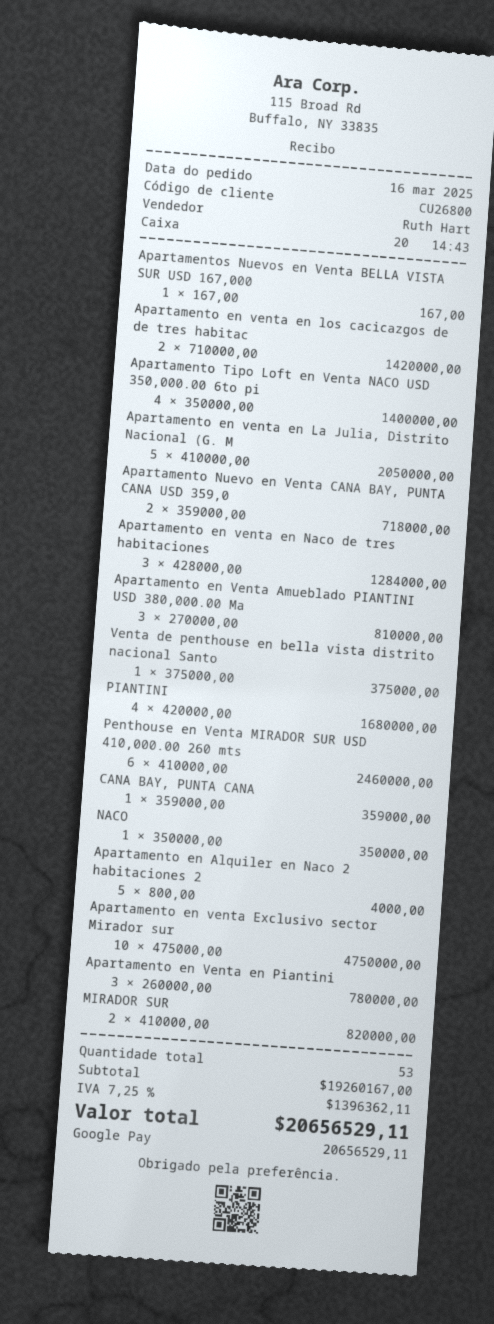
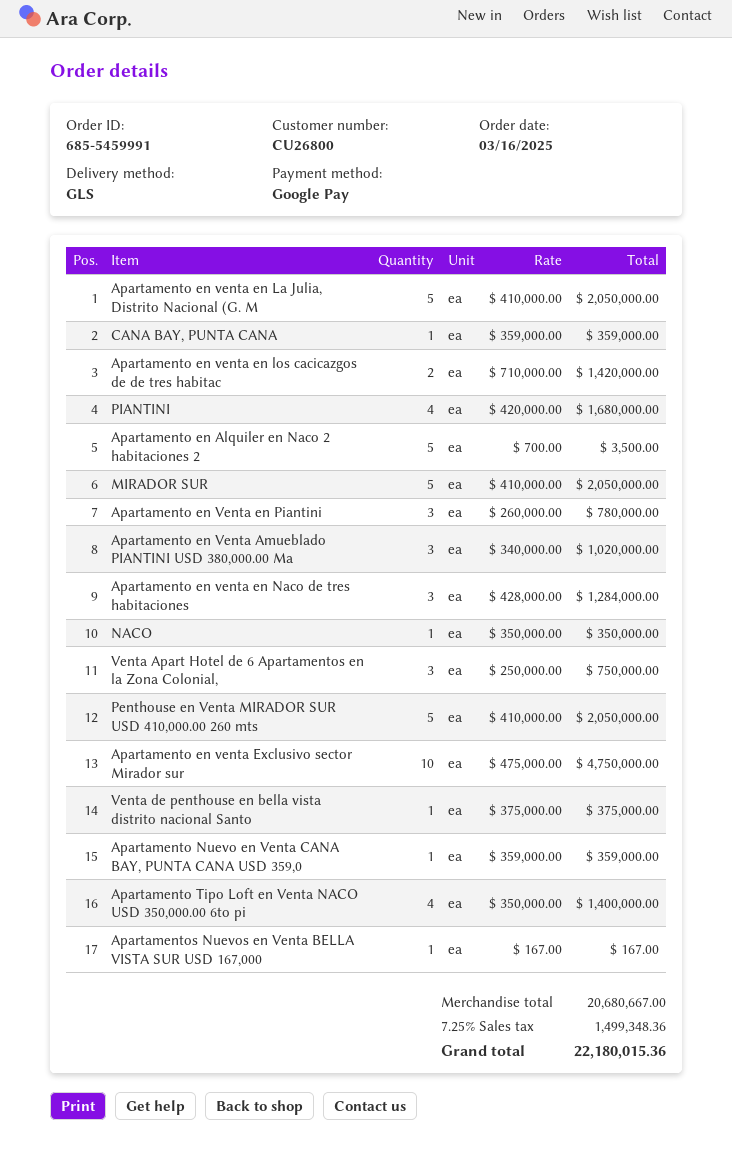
Apartamento Nuevo en Venta CANA BAY, PUNTA CANA USD 359,0: 2 x 359000.00 = 718000.00 -> 1 x 359000.00 = 359000.00
Apartamento en Venta Amueblado PIANTINI USD 380,000.00 Ma: 3 x 270000.00 = 810000.00 -> 3 x 340000.00 = 1020000.00
Penthouse en Venta MIRADOR SUR USD 410,000.00 260 mts: 6 x 410000.00 = 2460000.00 -> 5 x 410000.00 = 2050000.00
Apartamento en Alquiler en Naco 2 habitaciones 2: 5 x 800.00 = 4000.00 -> 5 x 700.00 = 3500.00
MIRADOR SUR: 2 x 410000.00 = 820000.00 -> 5 x 410000.00 = 2050000.00
Venta Apart Hotel de 6 Apartamentos en la Zona Colonial,: none -> 3 x 250000.00 = 750000.00
subtotal: 19260167.00 -> 20680667.00
tax: 7.25% = 1396362.11 -> 7.25% = 1499348.36
total: 20656529.11 -> 22180015.36

